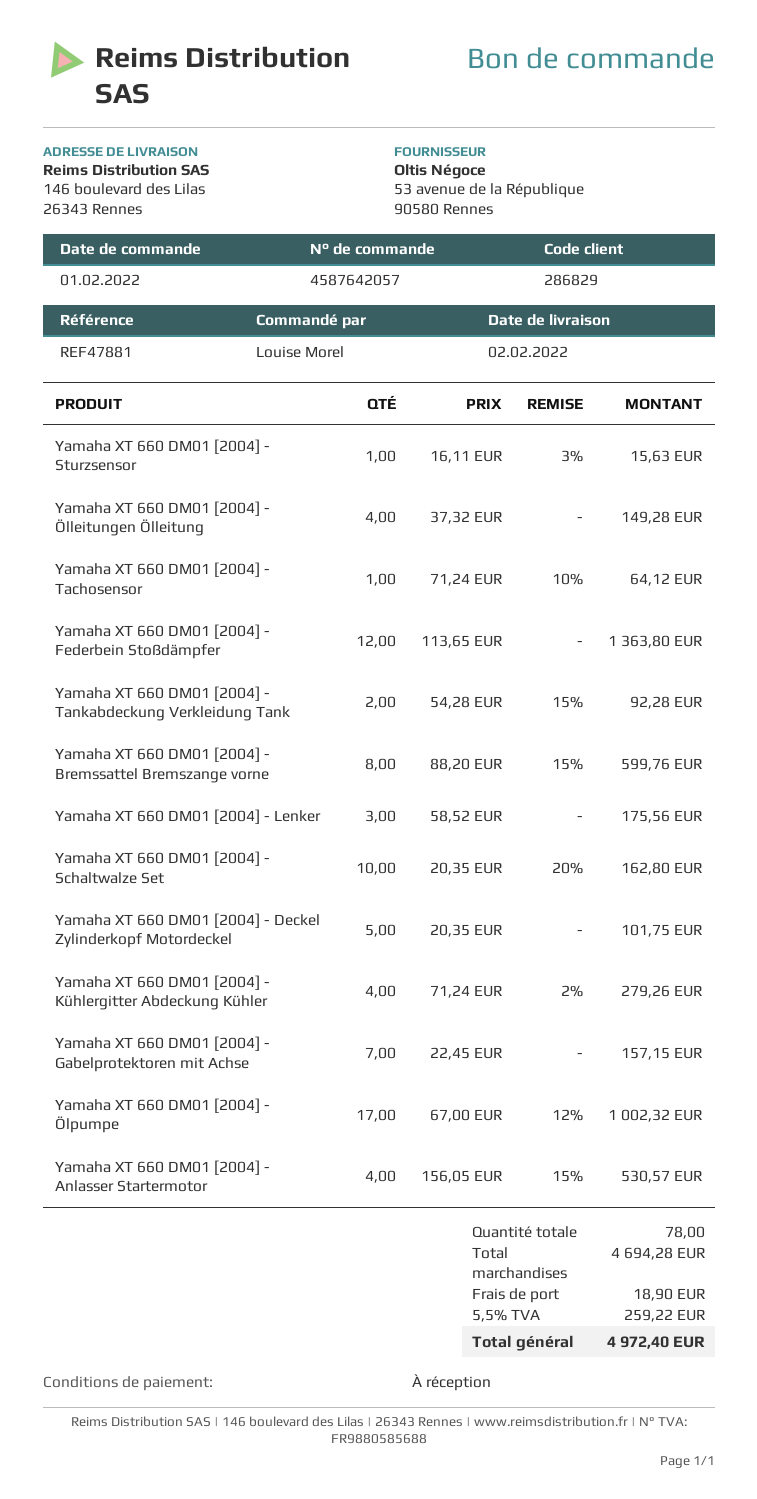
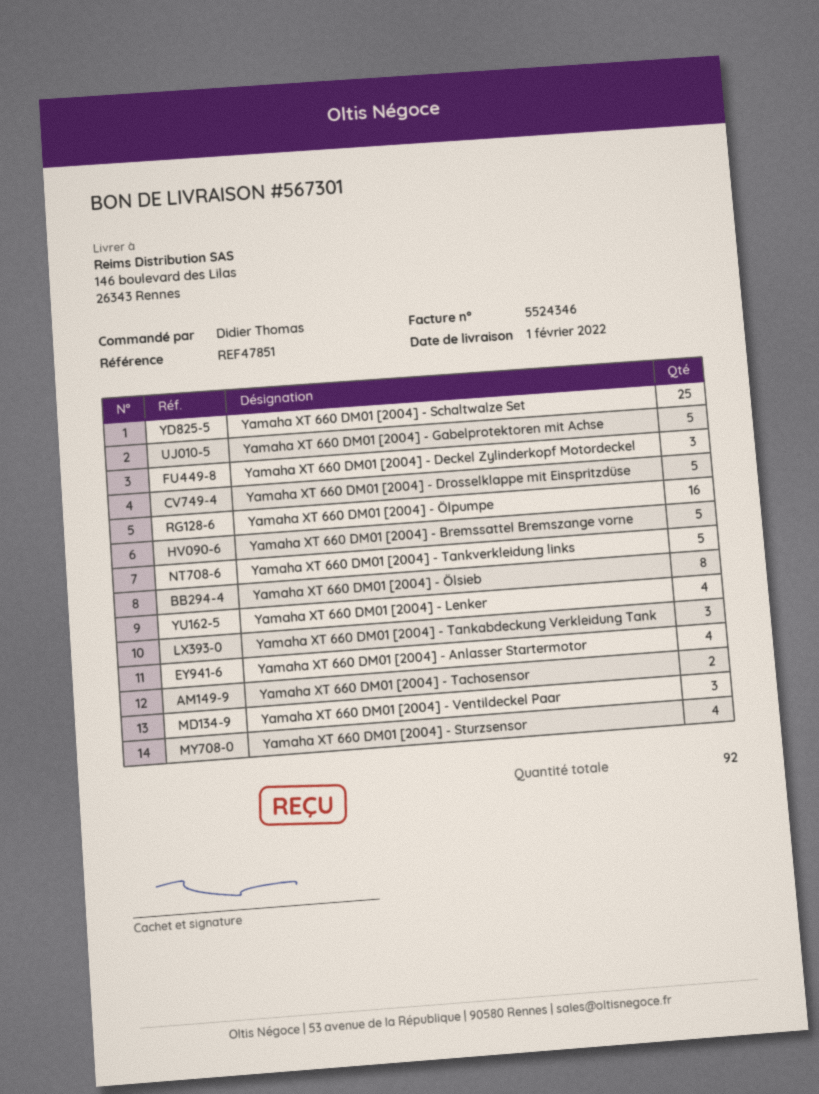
delivery date: 2022-02-02 -> 2022-02-01
reference: REF47881 -> REF47851
ordered by: Louise Morel -> Didier Thomas
Yamaha XT 660 DM01 [2004] - Sturzsensor: 1 -> 4
Yamaha XT 660 DM01 [2004] - Ölleitungen Ölleitung: 4 -> none
Yamaha XT 660 DM01 [2004] - Tachosensor: 1 -> 2
Yamaha XT 660 DM01 [2004] - Federbein Stoßdämpfer: 12 -> none
Yamaha XT 660 DM01 [2004] - Tankabdeckung Verkleidung Tank: 2 -> 3
Yamaha XT 660 DM01 [2004] - Bremssattel Bremszange vorne: 8 -> 5
Yamaha XT 660 DM01 [2004] - Lenker: 3 -> 4
Yamaha XT 660 DM01 [2004] - Schaltwalze Set: 10 -> 25
Yamaha XT 660 DM01 [2004] - Deckel Zylinderkopf Motordeckel: 5 -> 3
Yamaha XT 660 DM01 [2004] - Kühlergitter Abdeckung Kühler: 4 -> none
Yamaha XT 660 DM01 [2004] - Gabelprotektoren mit Achse: 7 -> 5
Yamaha XT 660 DM01 [2004] - Ölpumpe: 17 -> 16
Yamaha XT 660 DM01 [2004] - Drosselklappe mit Einspritzdüse: none -> 5
Yamaha XT 660 DM01 [2004] - Tankverkleidung links: none -> 5
Yamaha XT 660 DM01 [2004] - Ölsieb: none -> 8
Yamaha XT 660 DM01 [2004] - Ventildeckel Paar: none -> 3
total quantity: 78 -> 92

